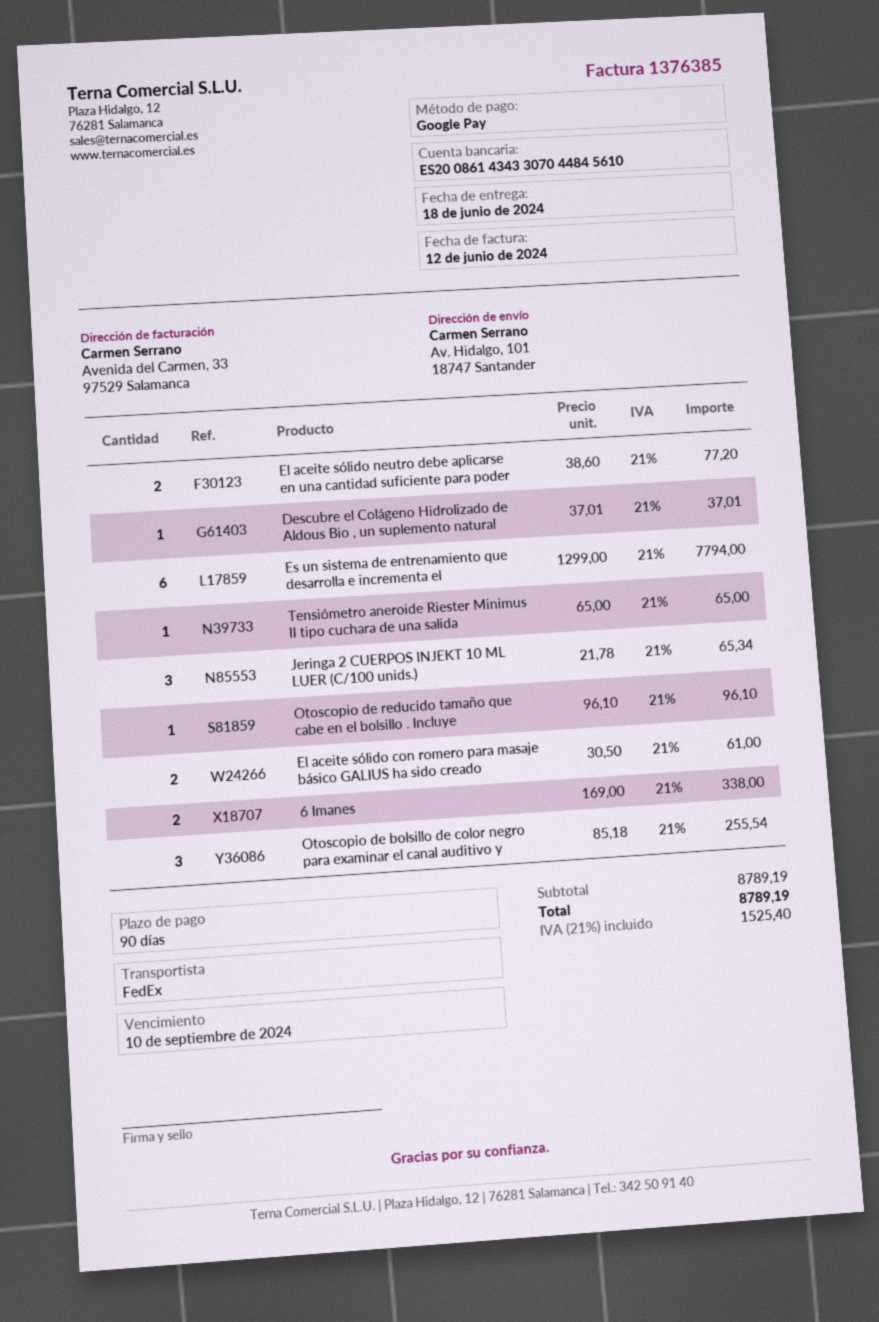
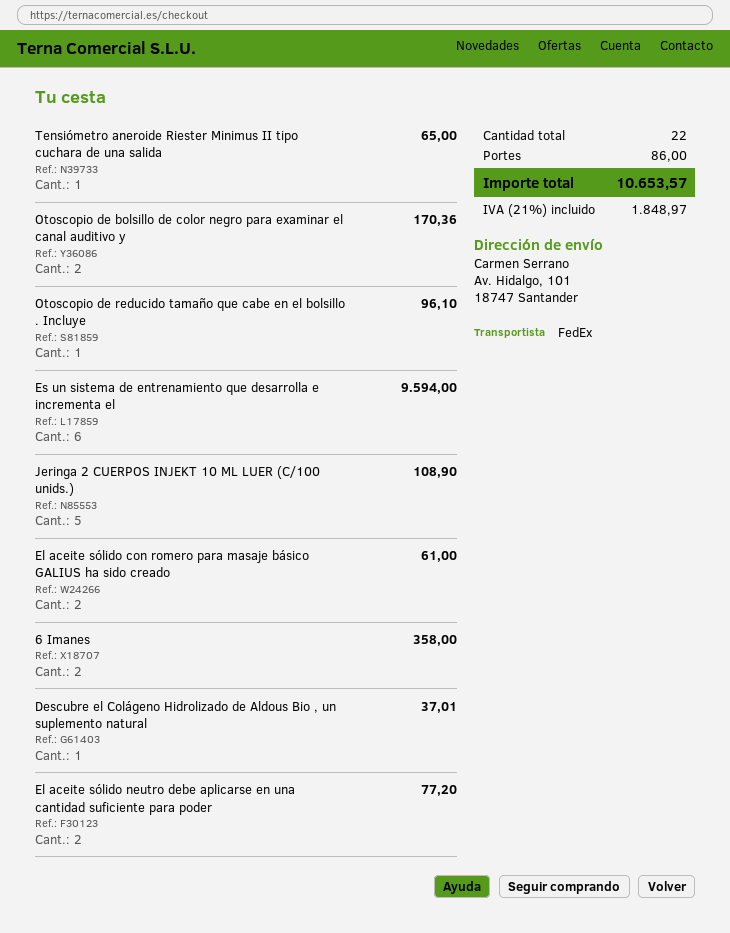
Es un sistema de entrenamiento que desarrolla e incrementa el: 6 for 7794.00 -> 6 for 9594.00
Jeringa 2 CUERPOS INJEKT 10 ML LUER (C/100 unids.): 3 for 65.34 -> 5 for 108.90
6 Imanes: 2 for 338.00 -> 2 for 358.00
Otoscopio de bolsillo de color negro para examinar el canal auditivo y: 3 for 255.54 -> 2 for 170.36
shipping: none -> 86.00
tax: 21% = 1525.40 -> 21% = 1848.97
total: 8789.19 -> 10653.57

